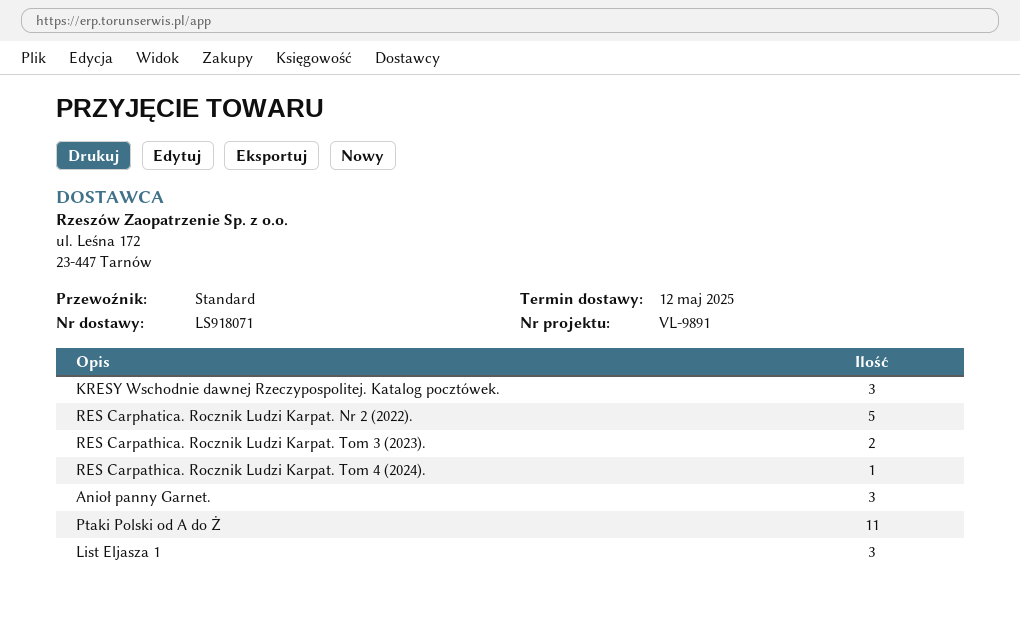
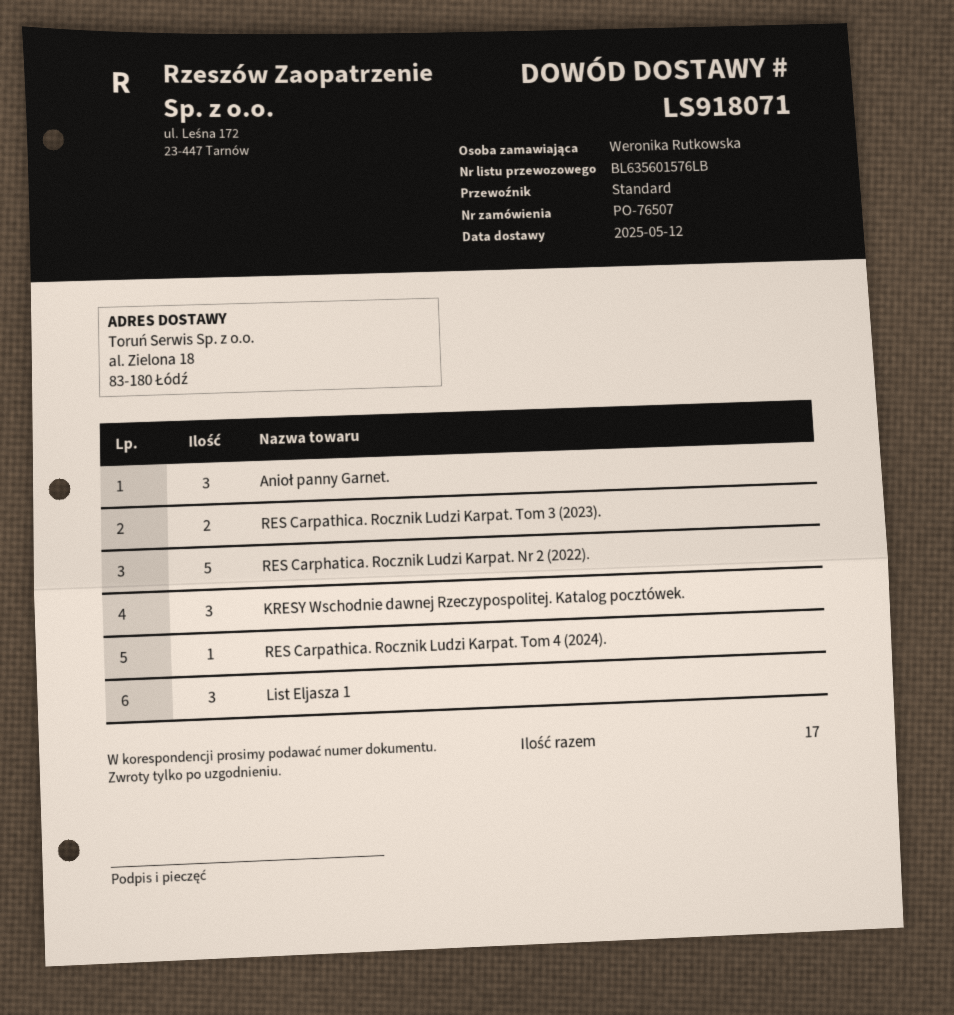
Ptaki Polski od A do Ż: 11 -> none

